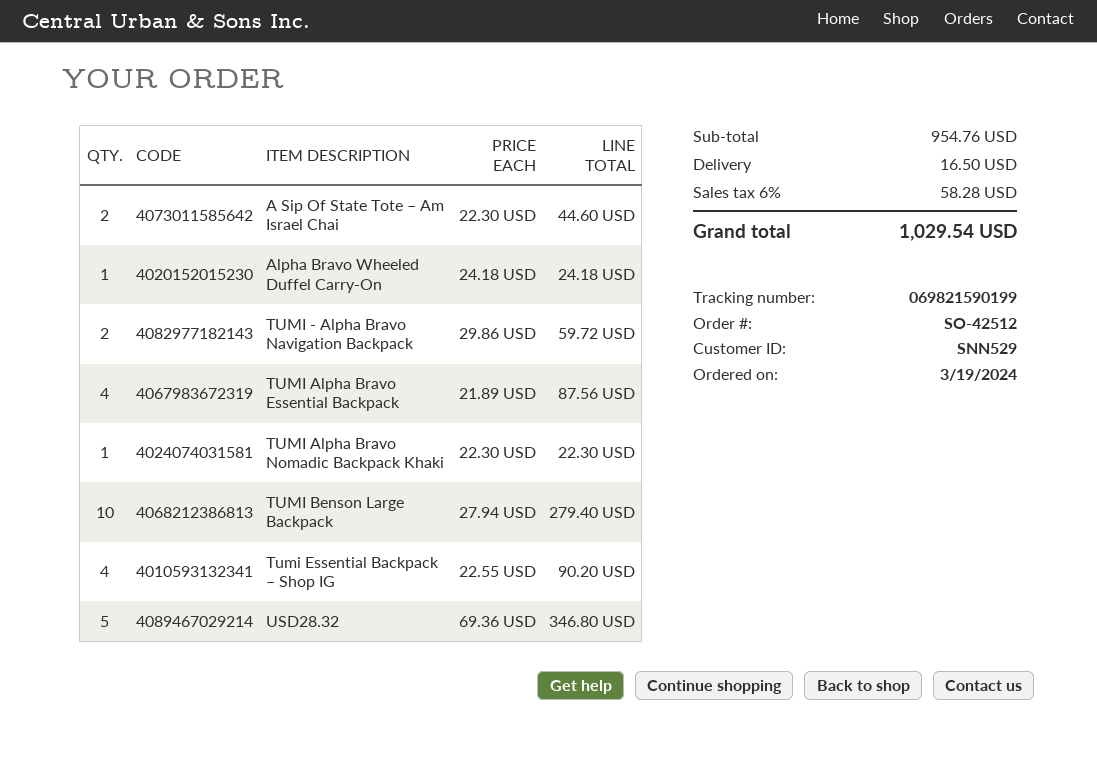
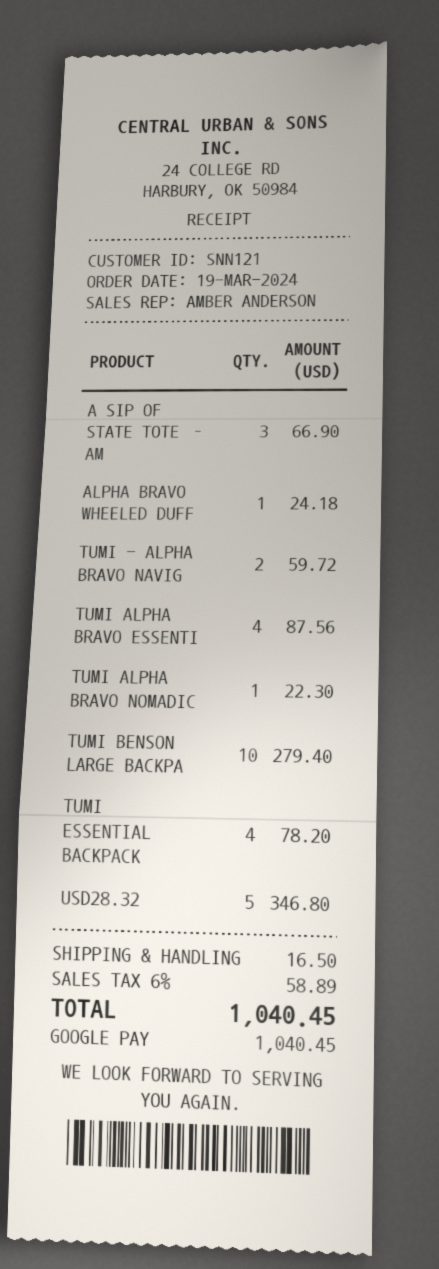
customer number: SNN529 -> SNN121
A Sip Of State Tote – Am Israel Chai: 2 for 44.60 -> 3 for 66.90
Tumi Essential Backpack – Shop IG: 4 for 90.20 -> 4 for 78.20
tax: 6% = 58.28 -> 6% = 58.89
total: 1029.54 -> 1040.45

